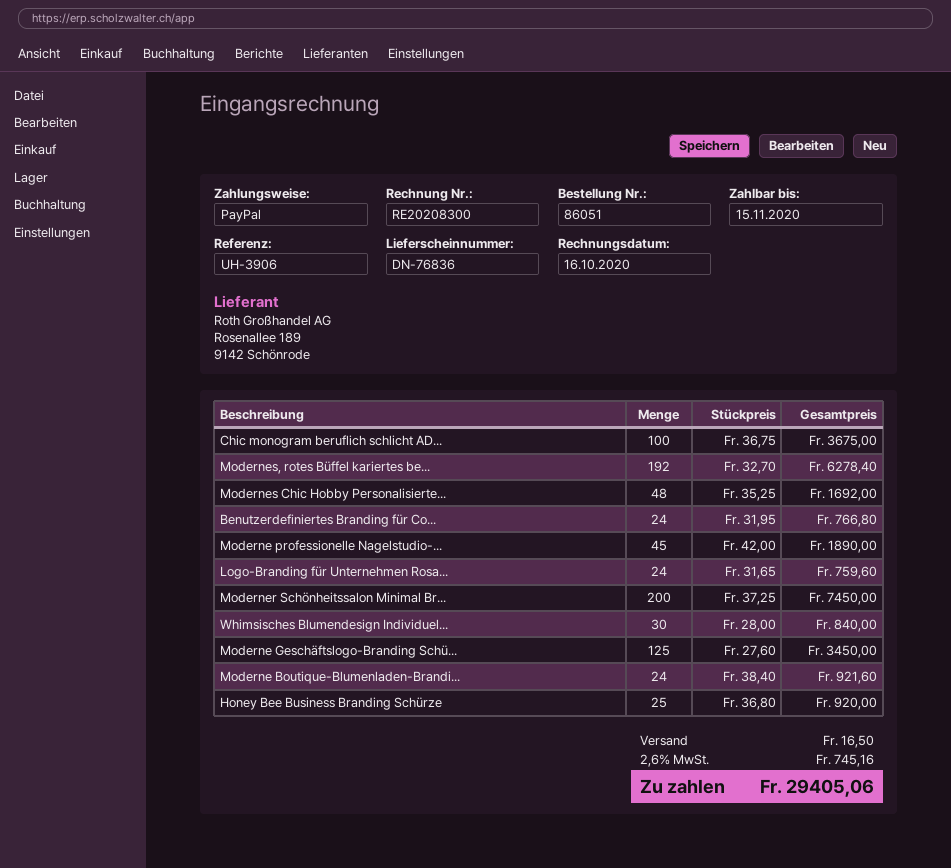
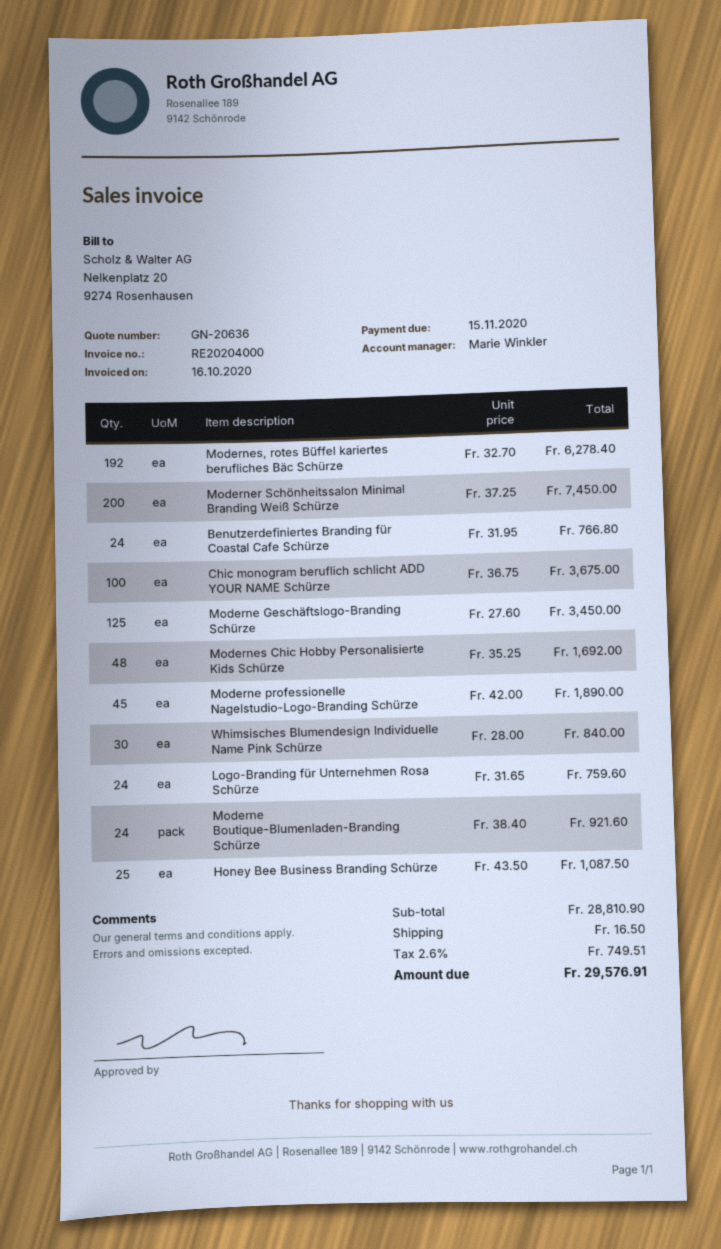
invoice number: RE20208300 -> RE20204000
Honey Bee Business Branding Schürze: 25 x 36.80 = 920.00 -> 25 x 43.50 = 1087.50
tax: 2.6% = 745.16 -> 2.6% = 749.51
total: 29405.06 -> 29576.91

